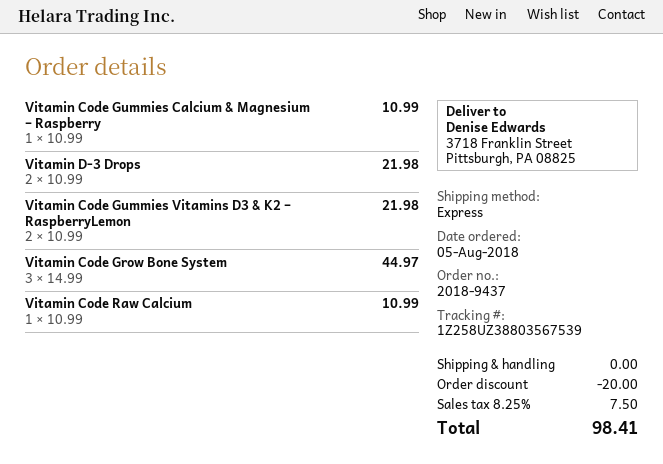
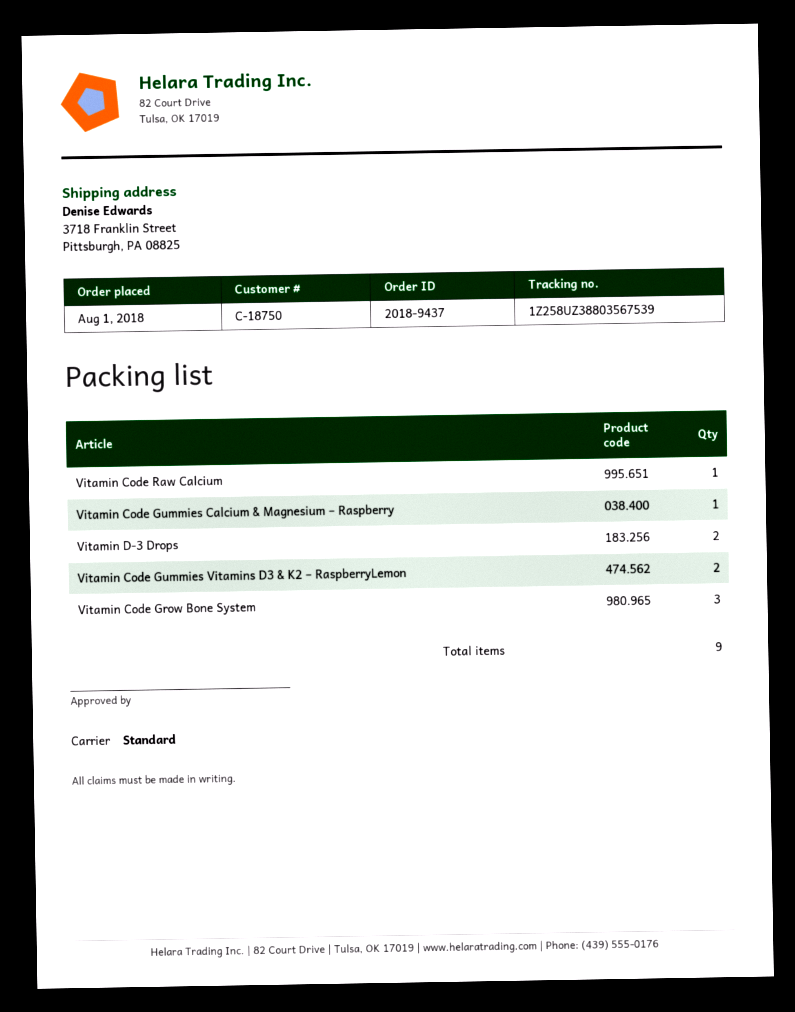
order date: 2018-08-05 -> 2018-08-01
shipping method: express -> standard

